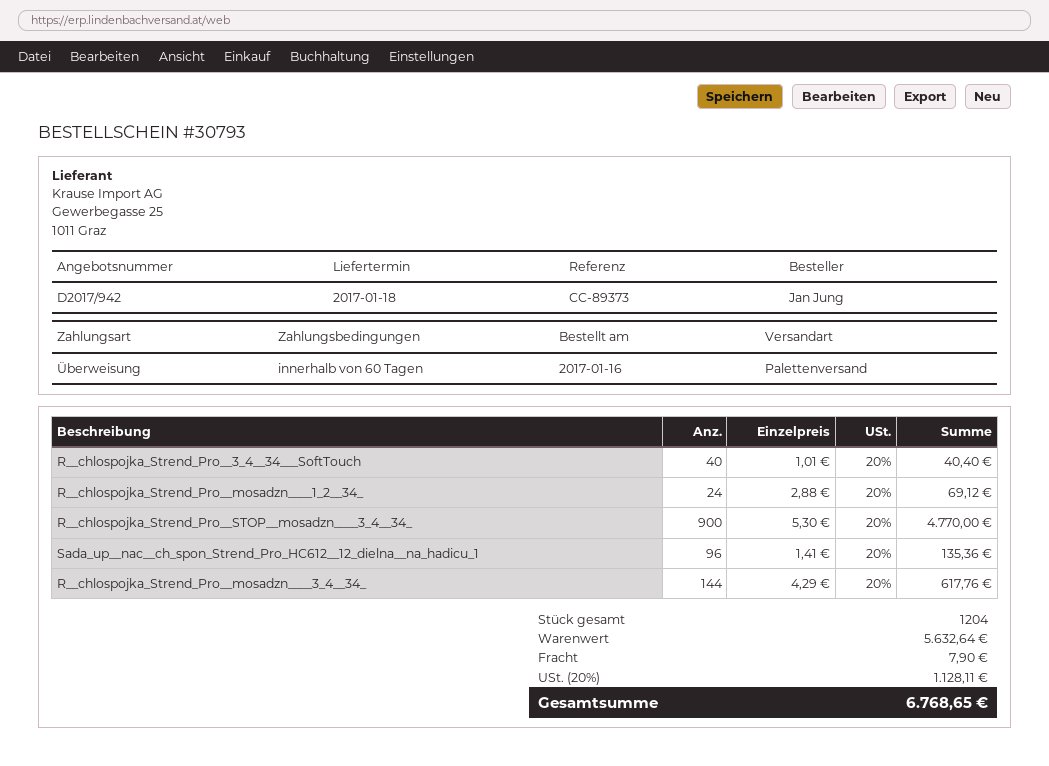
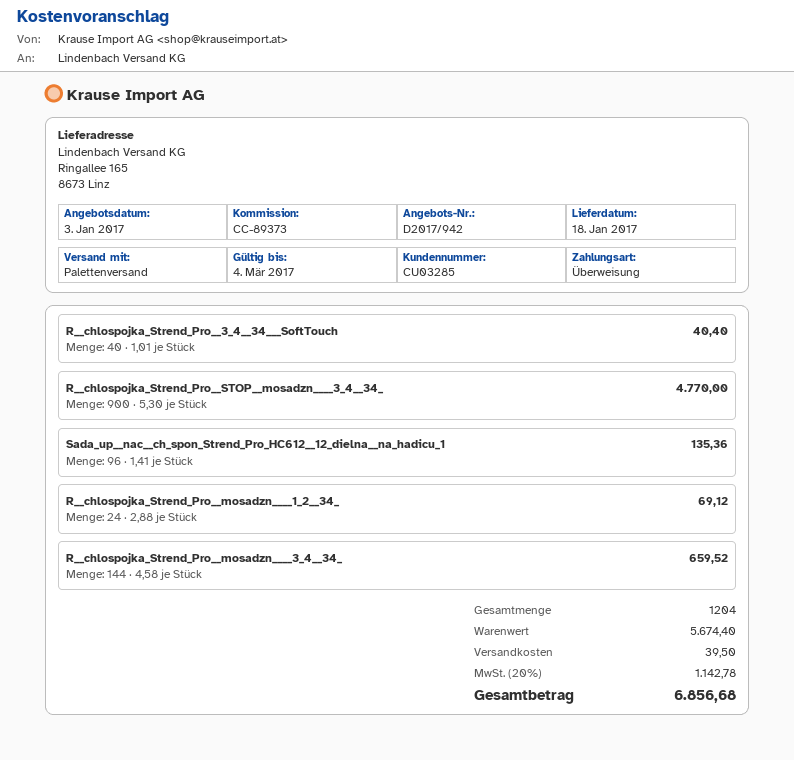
R__chlospojka_Strend_Pro__mosadzn____3_4__34_: 144 x 4.29 = 617.76 -> 144 x 4.58 = 659.52
subtotal: 5632.64 -> 5674.40
shipping: 7.90 -> 39.50
tax: 20% = 1128.11 -> 20% = 1142.78
total: 6768.65 -> 6856.68

